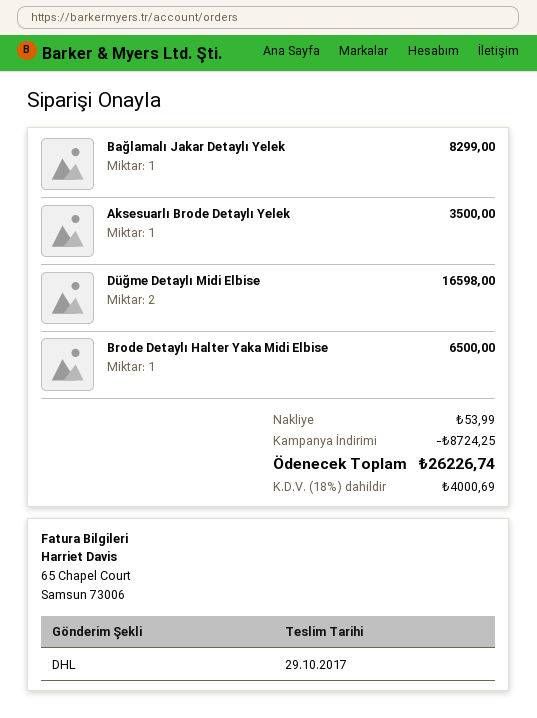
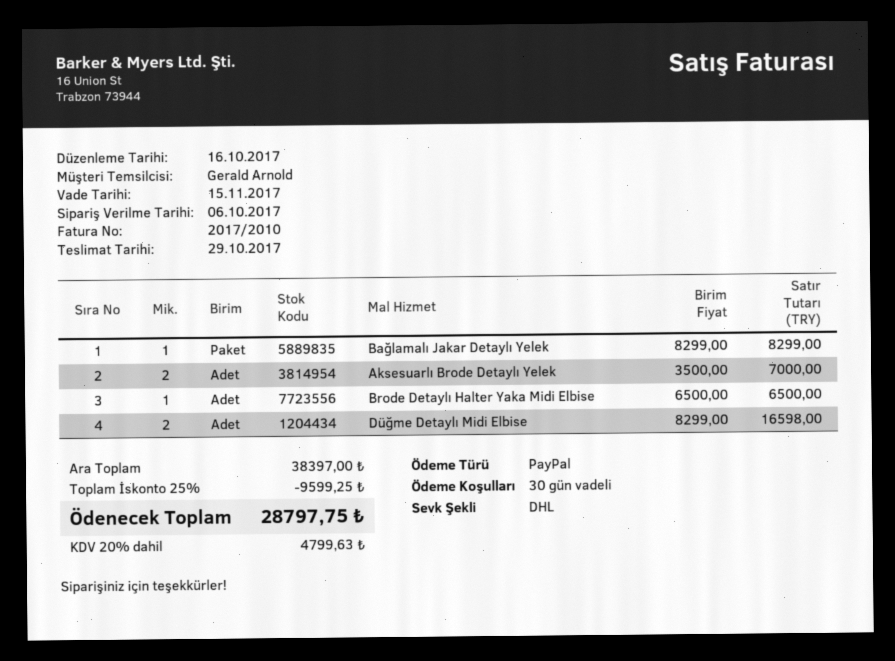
Aksesuarlı Brode Detaylı Yelek: 1 for 3500.00 -> 2 for 7000.00
discount: 8724.25 -> 9599.25
shipping: 53.99 -> none
tax: 18% = 4000.69 -> 20% = 4799.63
total: 26226.74 -> 28797.75

